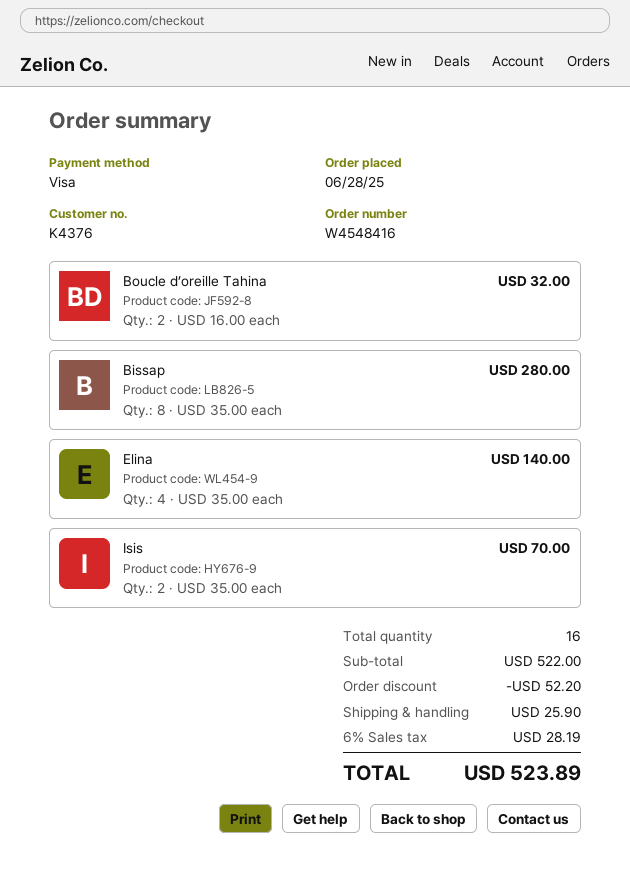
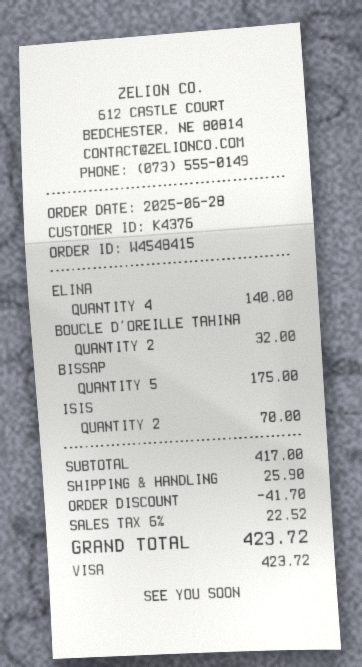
order number: W4548416 -> W4548415
Bissap: 8 for 280.00 -> 5 for 175.00
subtotal: 522.00 -> 417.00
discount: 52.20 -> 41.70
tax: 6% = 28.19 -> 6% = 22.52
total: 523.89 -> 423.72

